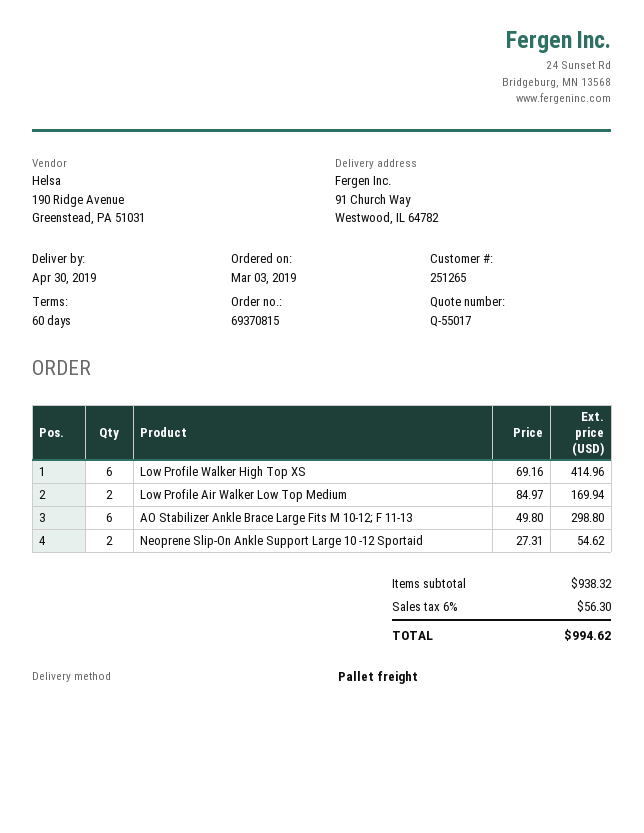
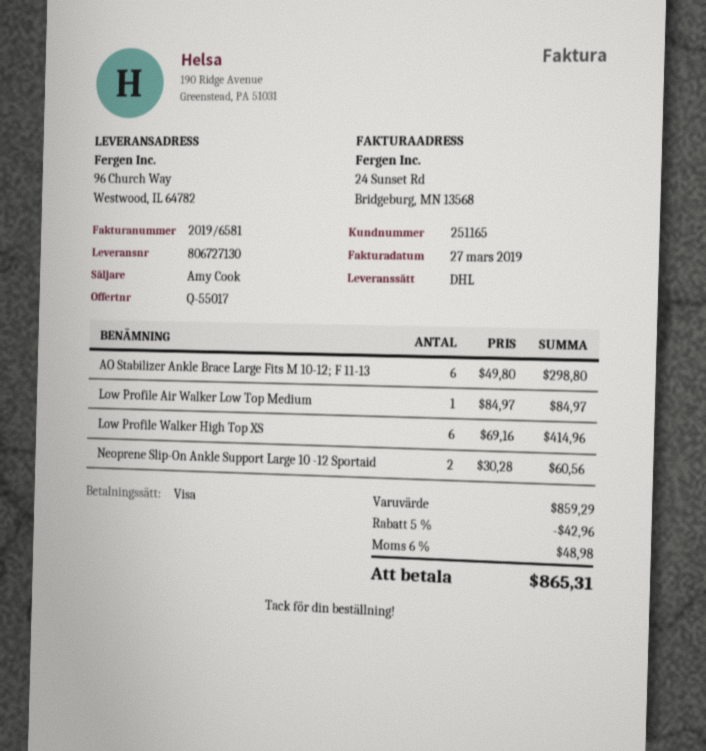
customer number: 251265 -> 251165
shipping method: pallet freight -> DHL
ship to: 91 Church Way, Westwood, IL 64782 -> 96 Church Way, Westwood, IL 64782
Low Profile Air Walker Low Top Medium: 2 x 84.97 = 169.94 -> 1 x 84.97 = 84.97
Neoprene Slip-On Ankle Support Large 10 -12 Sportaid: 2 x 27.31 = 54.62 -> 2 x 30.28 = 60.56
subtotal: 938.32 -> 859.29
discount: none -> 5% = 42.96
tax: 6% = 56.30 -> 6% = 48.98
total: 994.62 -> 865.31

